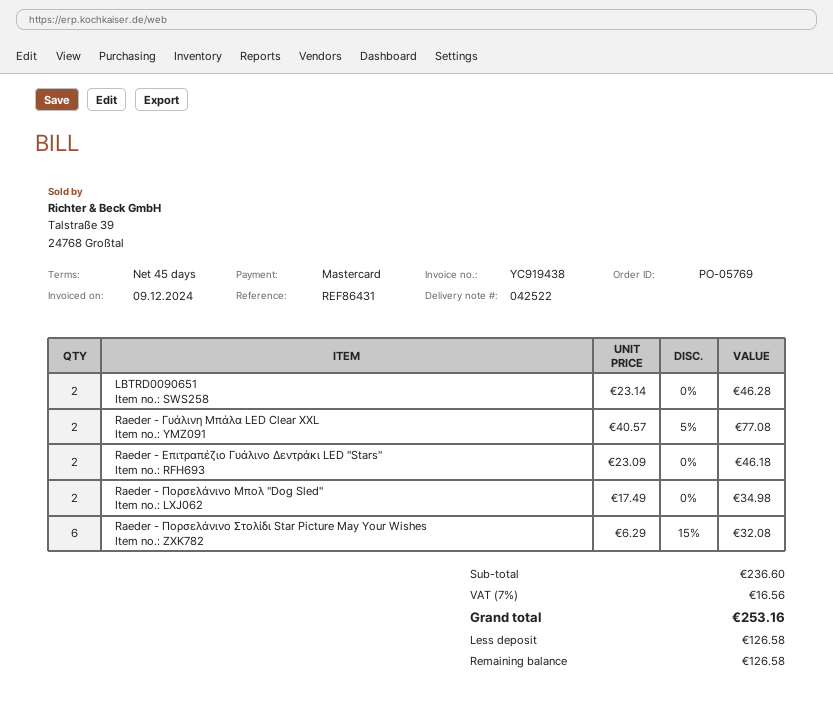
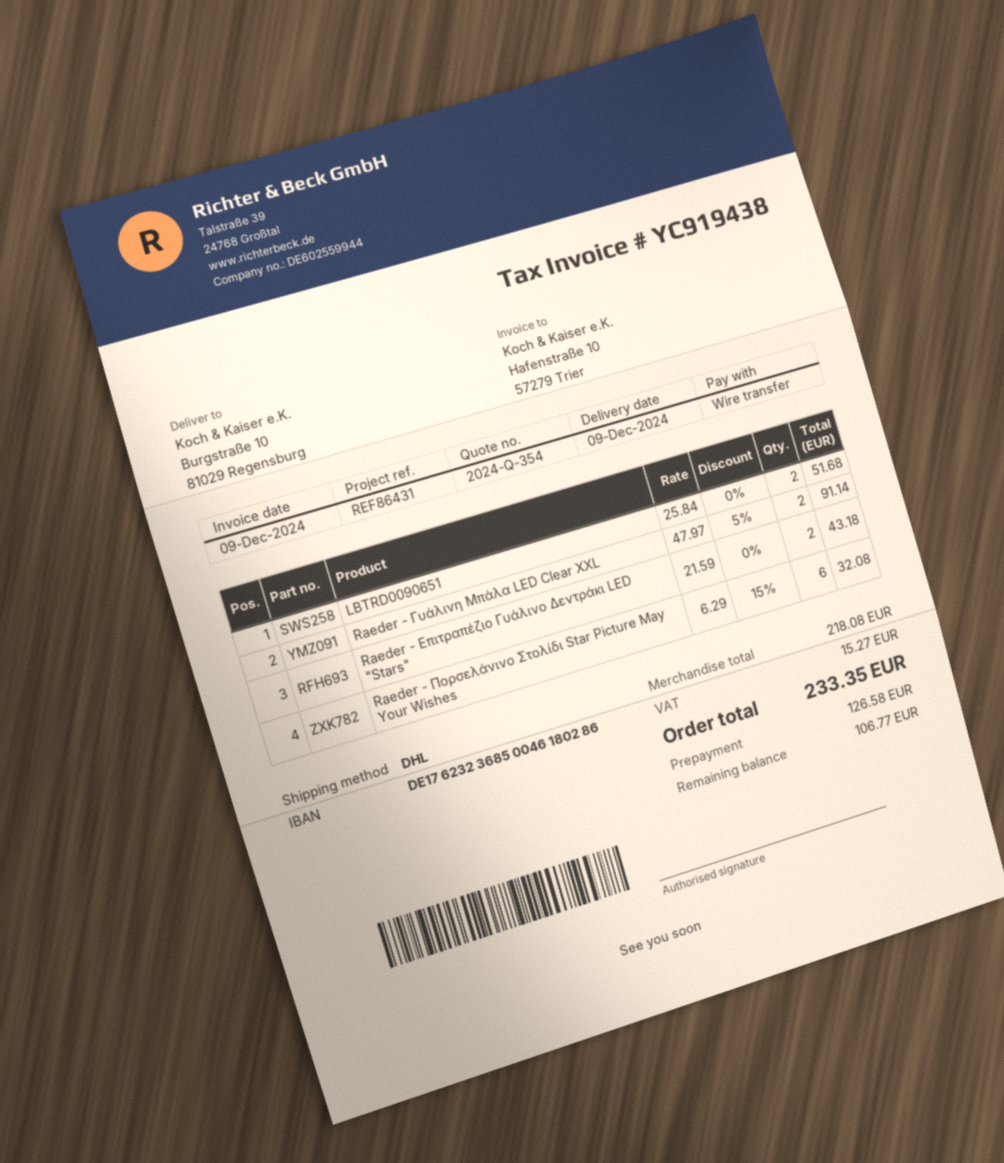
payment method: Mastercard -> bank transfer
LBTRD0090651: 2 x 23.14 = 46.28 -> 2 x 25.84 = 51.68
Raeder - Γυάλινη Μπάλα LED Clear XXL: 2 x 40.57 - 5% = 77.08 -> 2 x 47.97 - 5% = 91.14
Raeder - Επιτραπέζιο Γυάλινο Δεντράκι LED "Stars": 2 x 23.09 = 46.18 -> 2 x 21.59 = 43.18
Raeder - Πορσελάνινο Μπολ "Dog Sled": 2 x 17.49 = 34.98 -> none
subtotal: 236.60 -> 218.08
tax: 16.56 -> 15.27
total: 253.16 -> 233.35
balance: 126.58 -> 106.77

